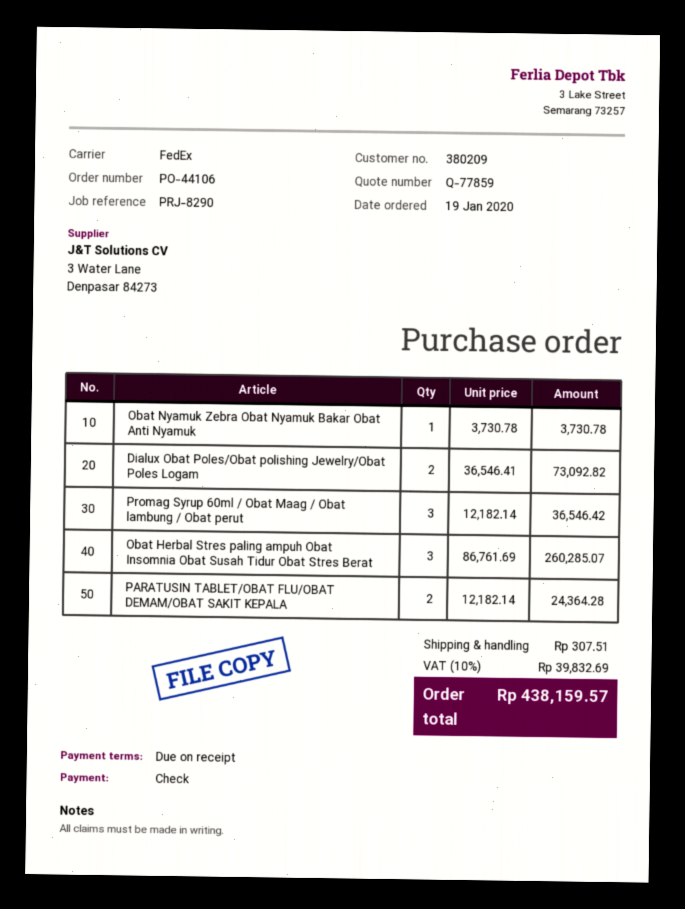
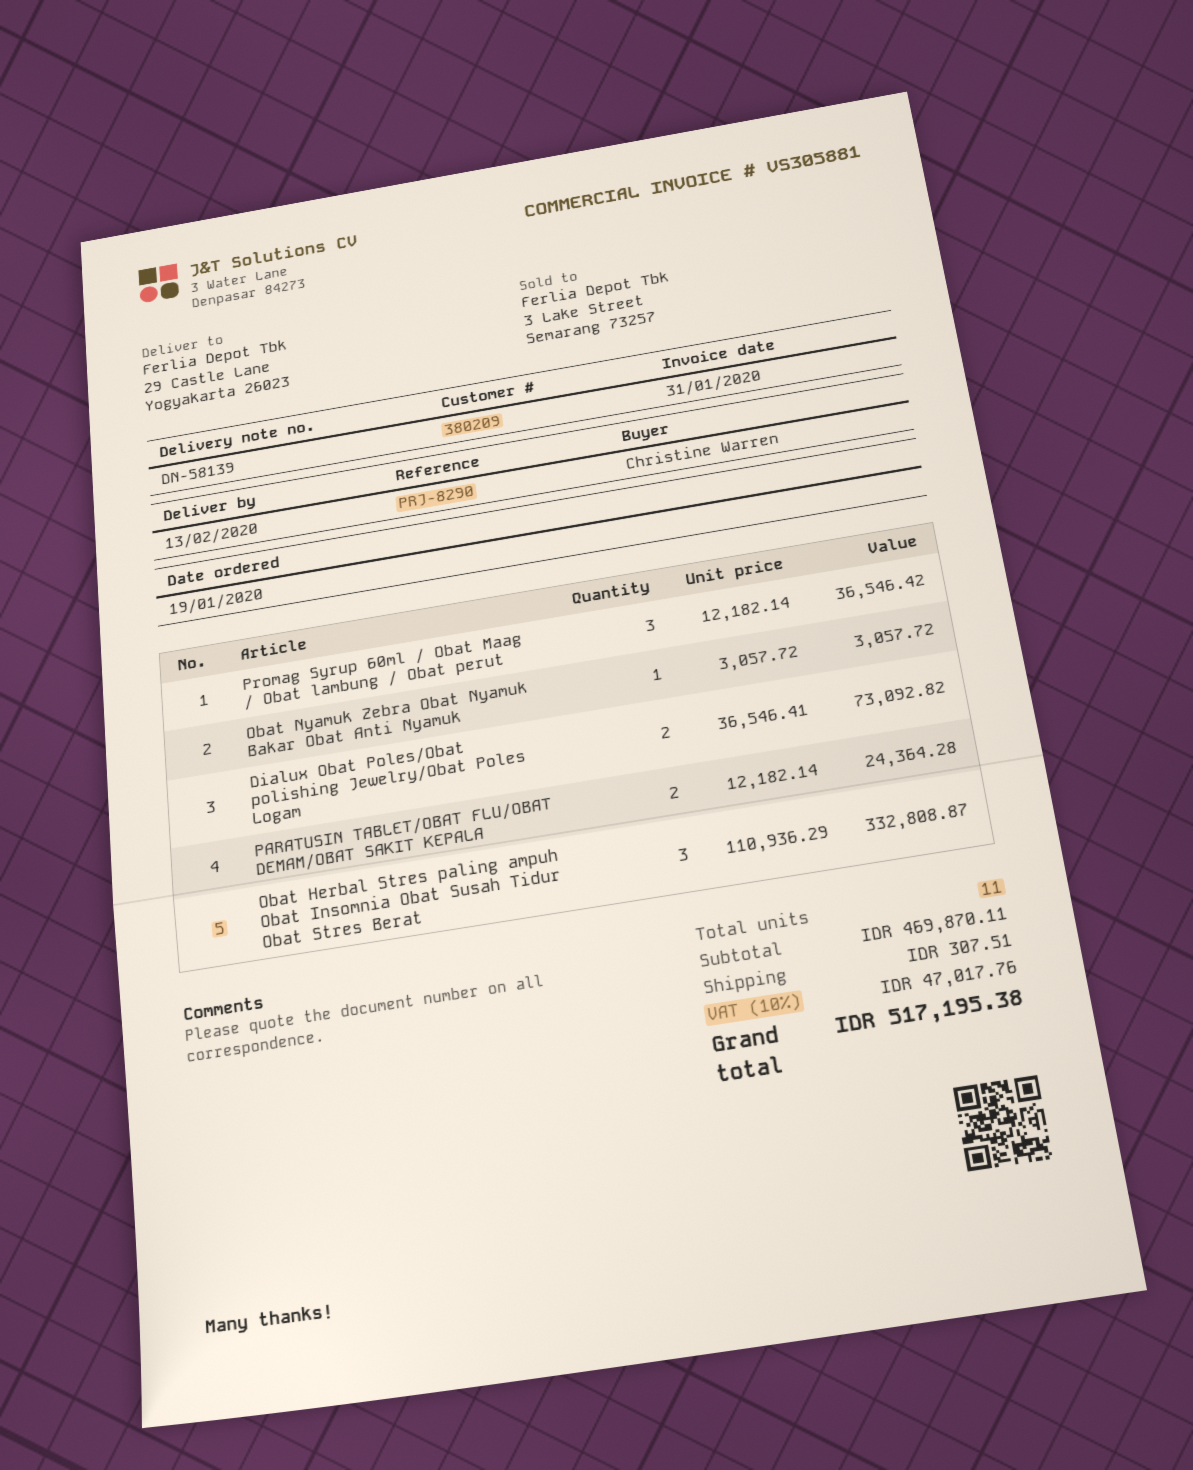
Obat Nyamuk Zebra Obat Nyamuk Bakar Obat Anti Nyamuk: 1 x 3730.78 = 3730.78 -> 1 x 3057.72 = 3057.72
Obat Herbal Stres paling ampuh Obat Insomnia Obat Susah Tidur Obat Stres Berat: 3 x 86761.69 = 260285.07 -> 3 x 110936.29 = 332808.87
tax: 10% = 39832.69 -> 10% = 47017.76
total: 438159.57 -> 517195.38

